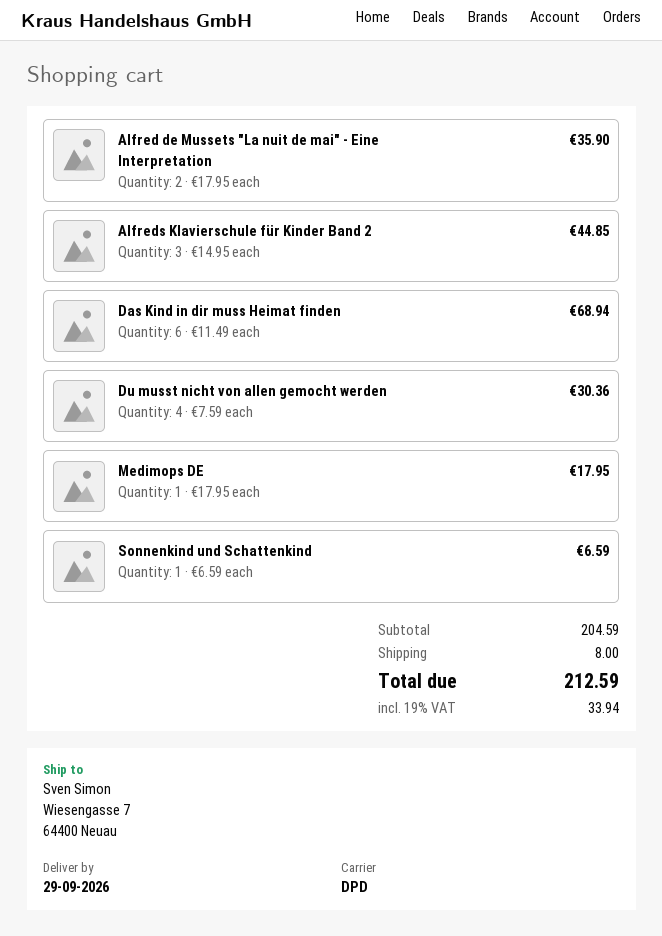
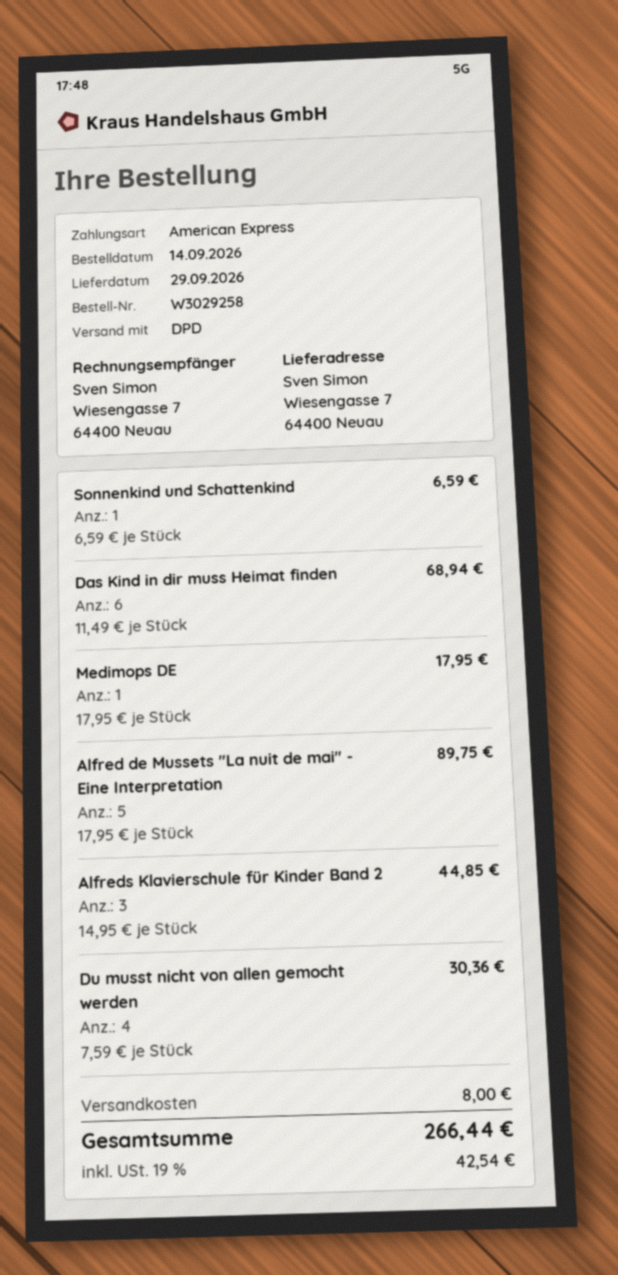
Alfred de Mussets "La nuit de mai" - Eine Interpretation: 2 x 17.95 = 35.90 -> 5 x 17.95 = 89.75
tax: 19% = 33.94 -> 19% = 42.54
total: 212.59 -> 266.44

